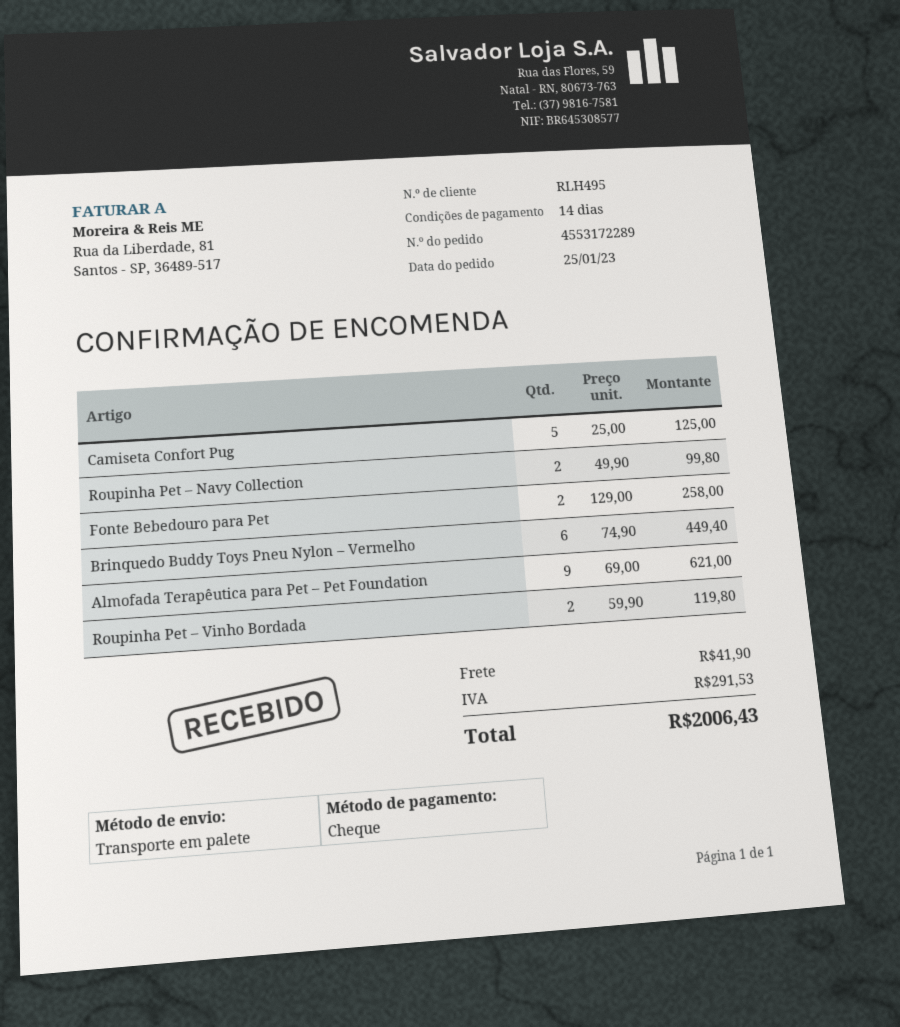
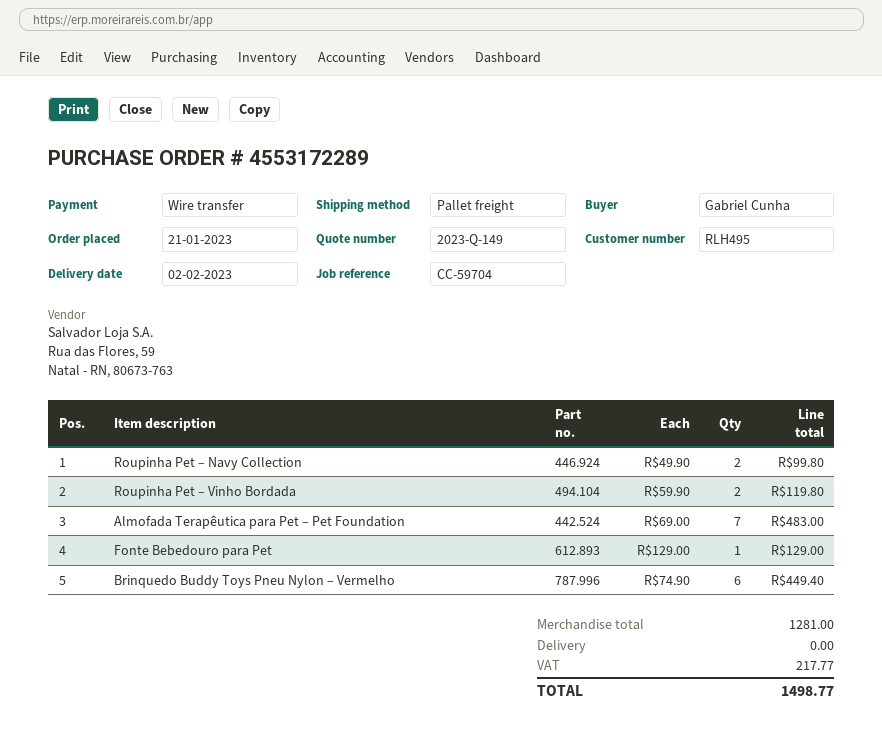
order date: 2023-01-25 -> 2023-01-21
payment method: cheque -> bank transfer
Camiseta Confort Pug: 5 x 25.00 = 125.00 -> none
Fonte Bebedouro para Pet: 2 x 129.00 = 258.00 -> 1 x 129.00 = 129.00
Almofada Terapêutica para Pet – Pet Foundation: 9 x 69.00 = 621.00 -> 7 x 69.00 = 483.00
shipping: 41.90 -> 0.00
tax: 291.53 -> 217.77
total: 2006.43 -> 1498.77

